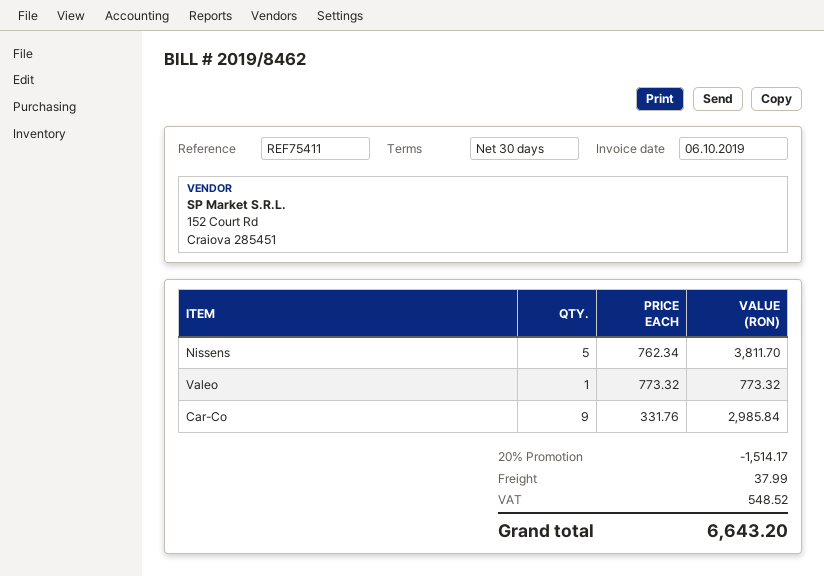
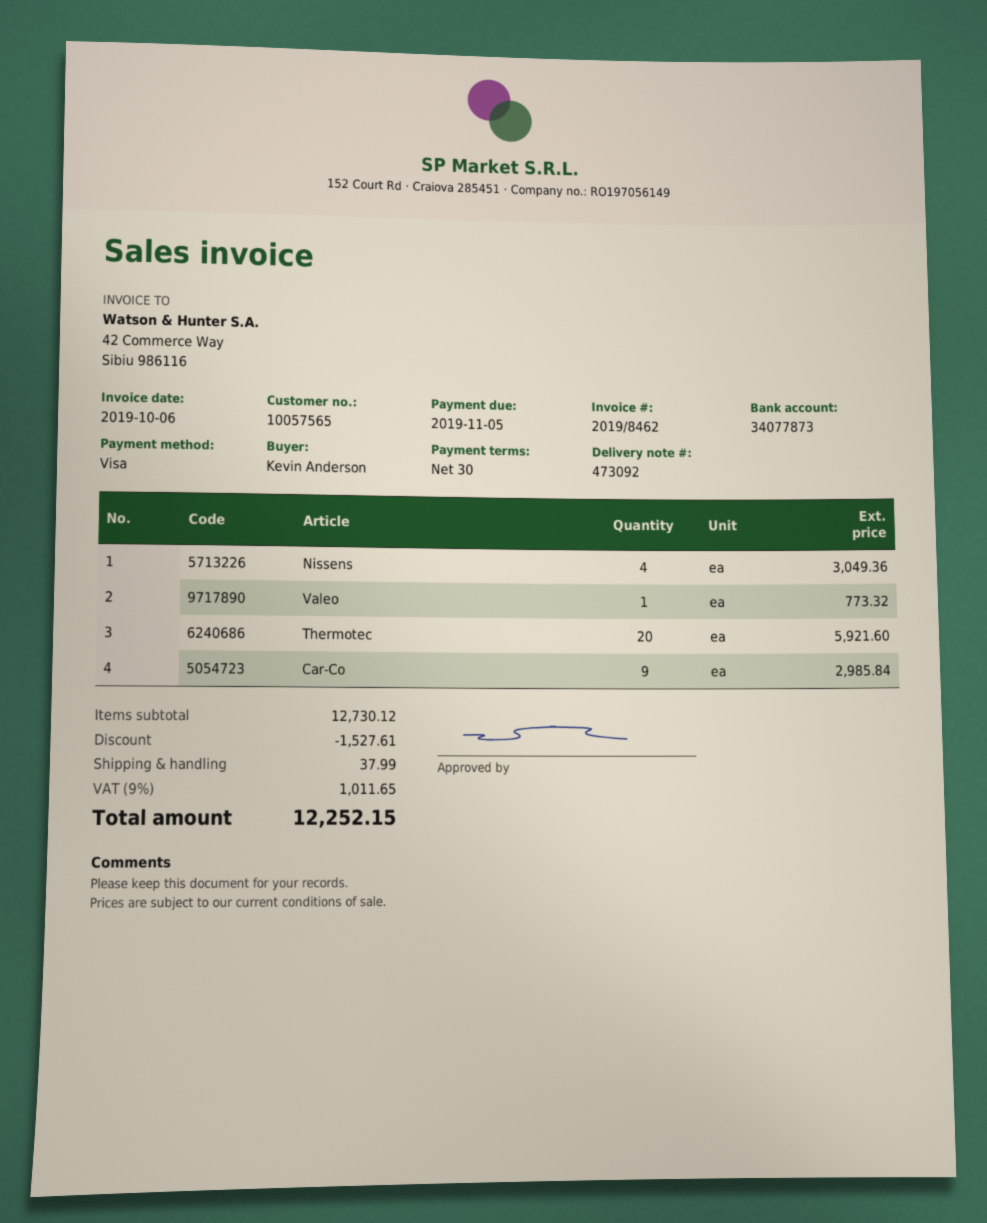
Nissens: 5 for 3811.70 -> 4 for 3049.36
Thermotec: none -> 20 for 5921.60
discount: 1514.17 -> 1527.61
tax: 548.52 -> 1011.65
total: 6643.20 -> 12252.15

